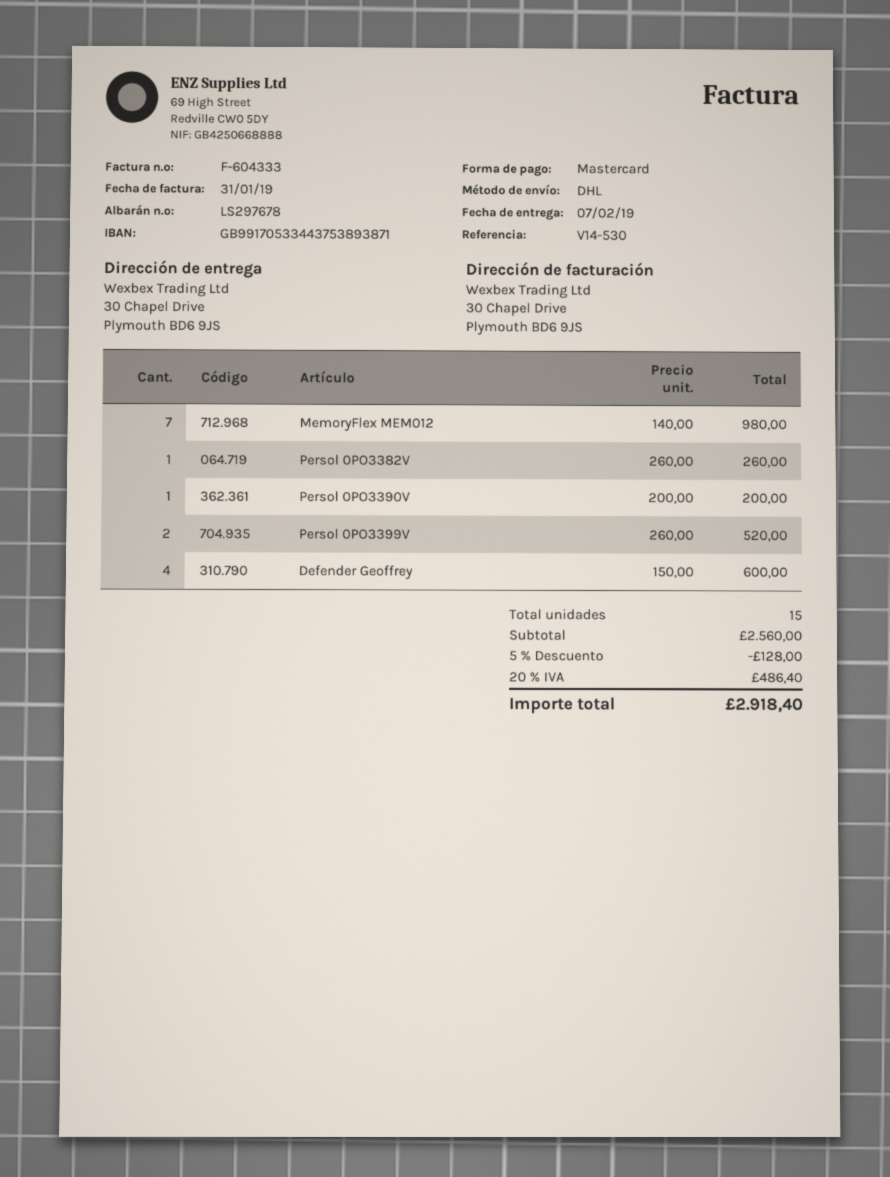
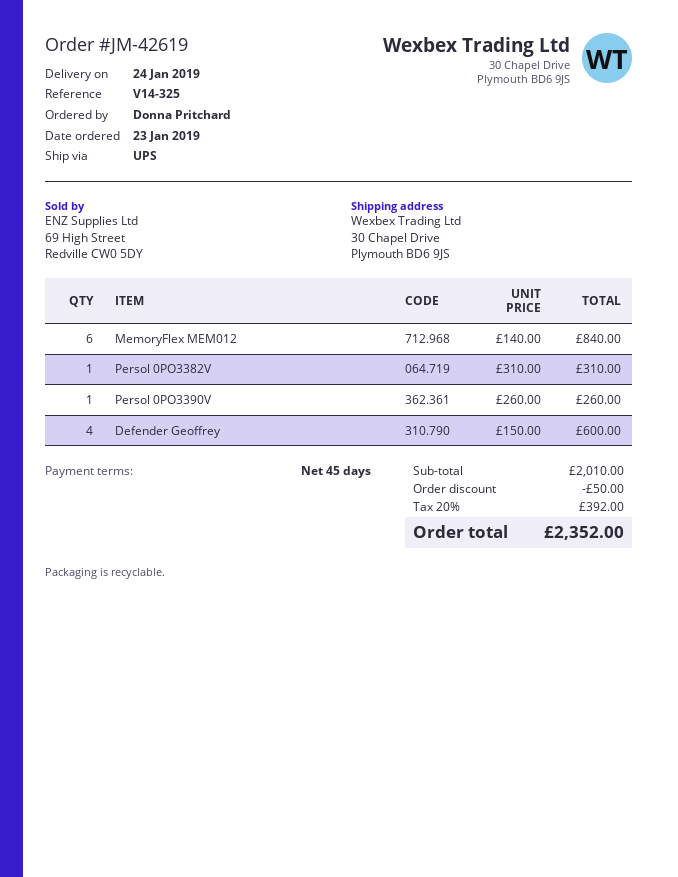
delivery date: 2019-02-07 -> 2019-01-24
reference: V14-530 -> V14-325
shipping method: DHL -> UPS
MemoryFlex MEM012: 7 x 140.00 = 980.00 -> 6 x 140.00 = 840.00
Persol 0PO3382V: 1 x 260.00 = 260.00 -> 1 x 310.00 = 310.00
Persol 0PO3390V: 1 x 200.00 = 200.00 -> 1 x 260.00 = 260.00
Persol 0PO3399V: 2 x 260.00 = 520.00 -> none
subtotal: 2560.00 -> 2010.00
discount: 128.00 -> 50.00
tax: 20% = 486.40 -> 20% = 392.00
total: 2918.40 -> 2352.00

